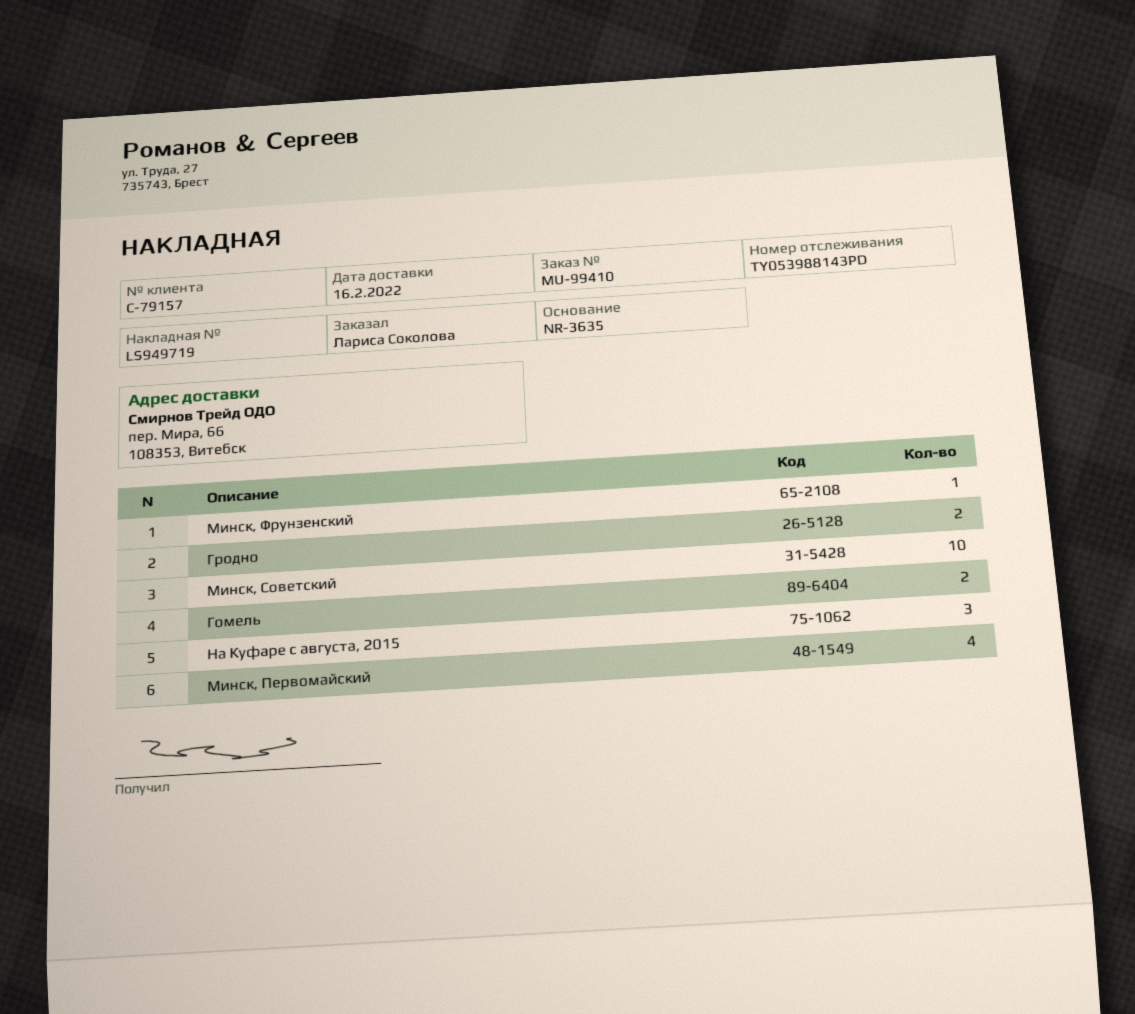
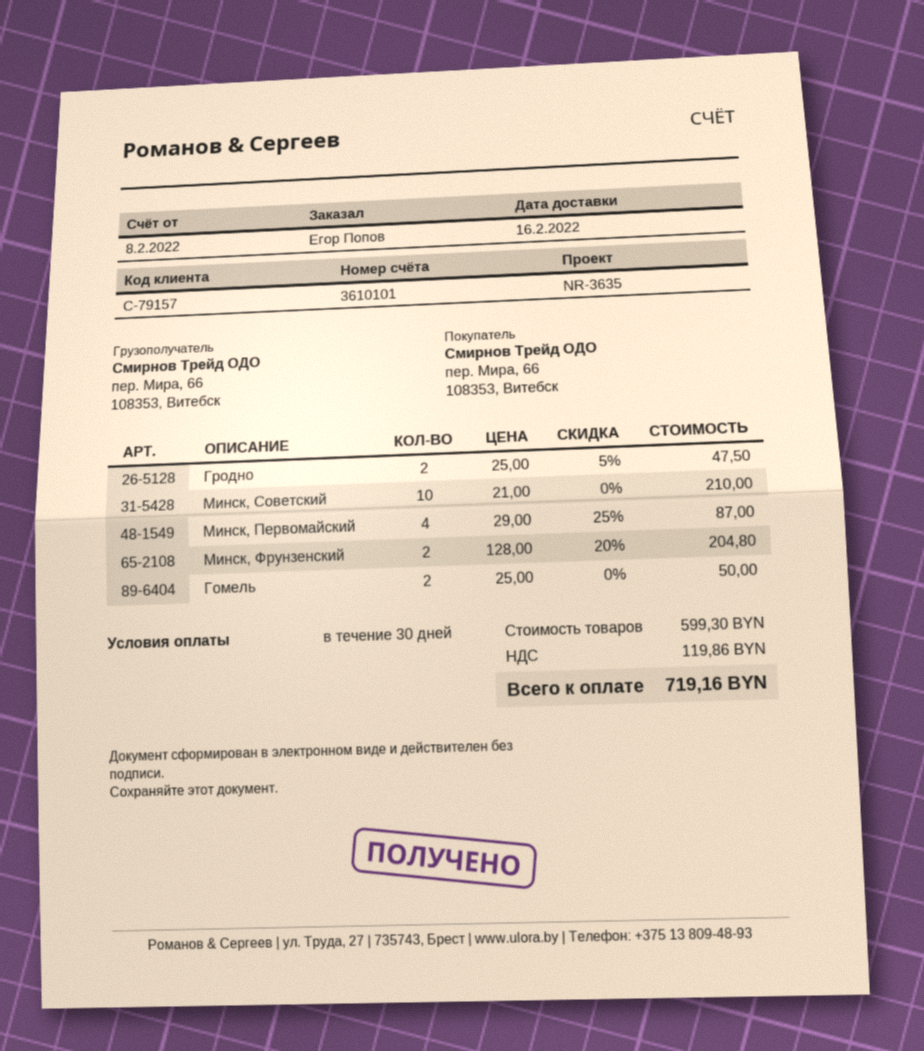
ordered by: Лариса Соколова -> Егор Попов
Минск, Фрунзенский: 1 -> 2
На Куфаре с августа, 2015: 3 -> none

